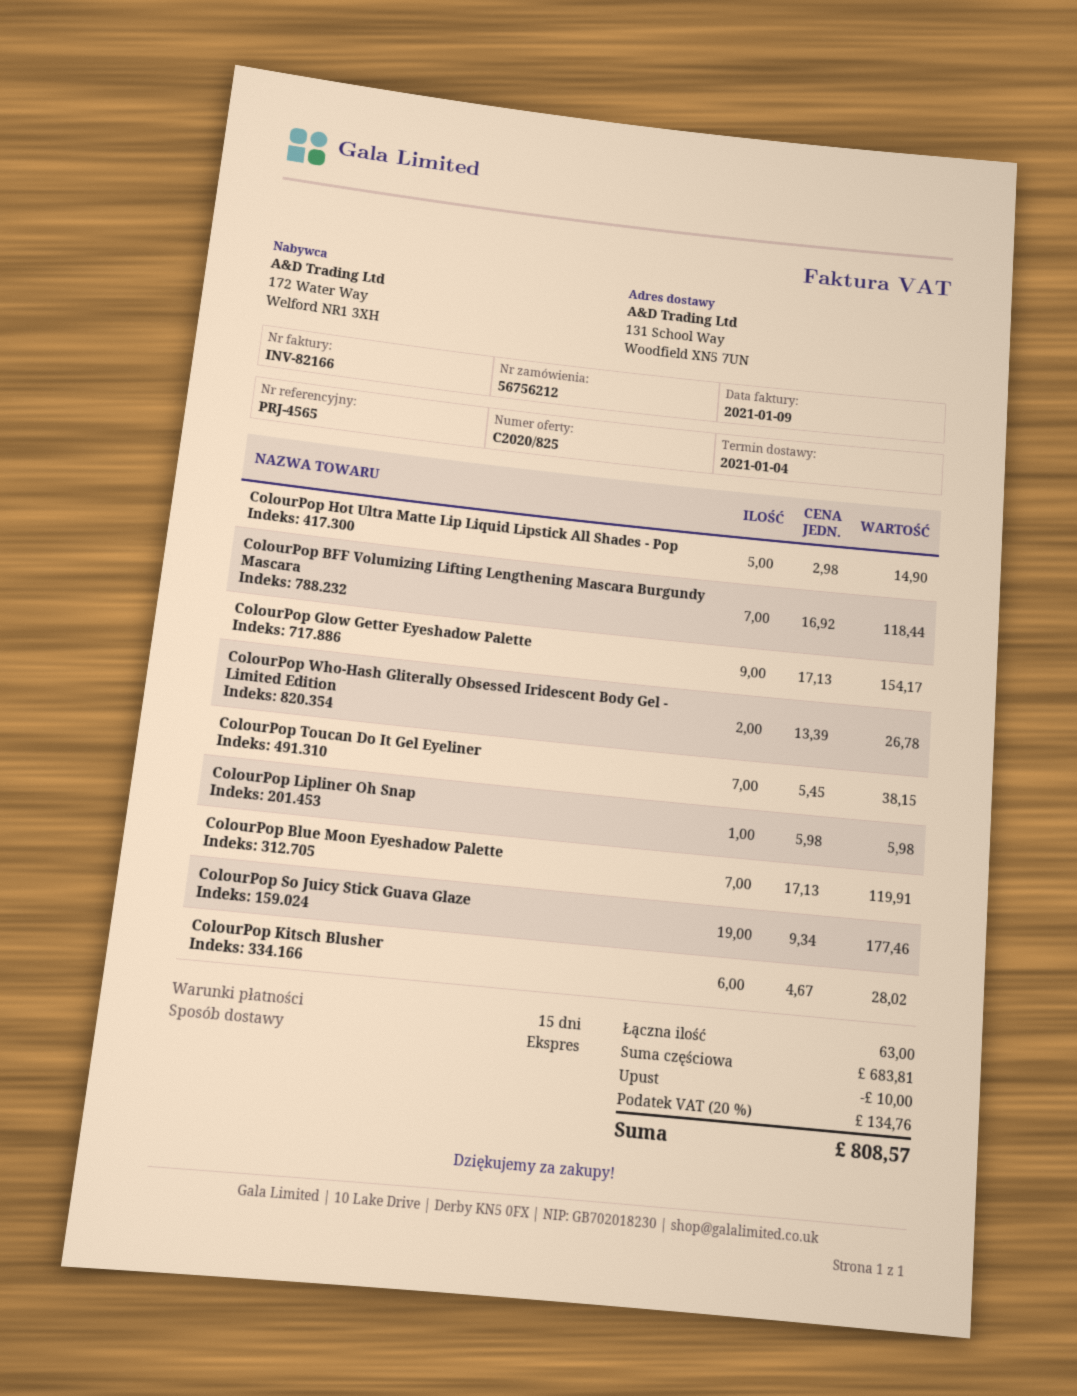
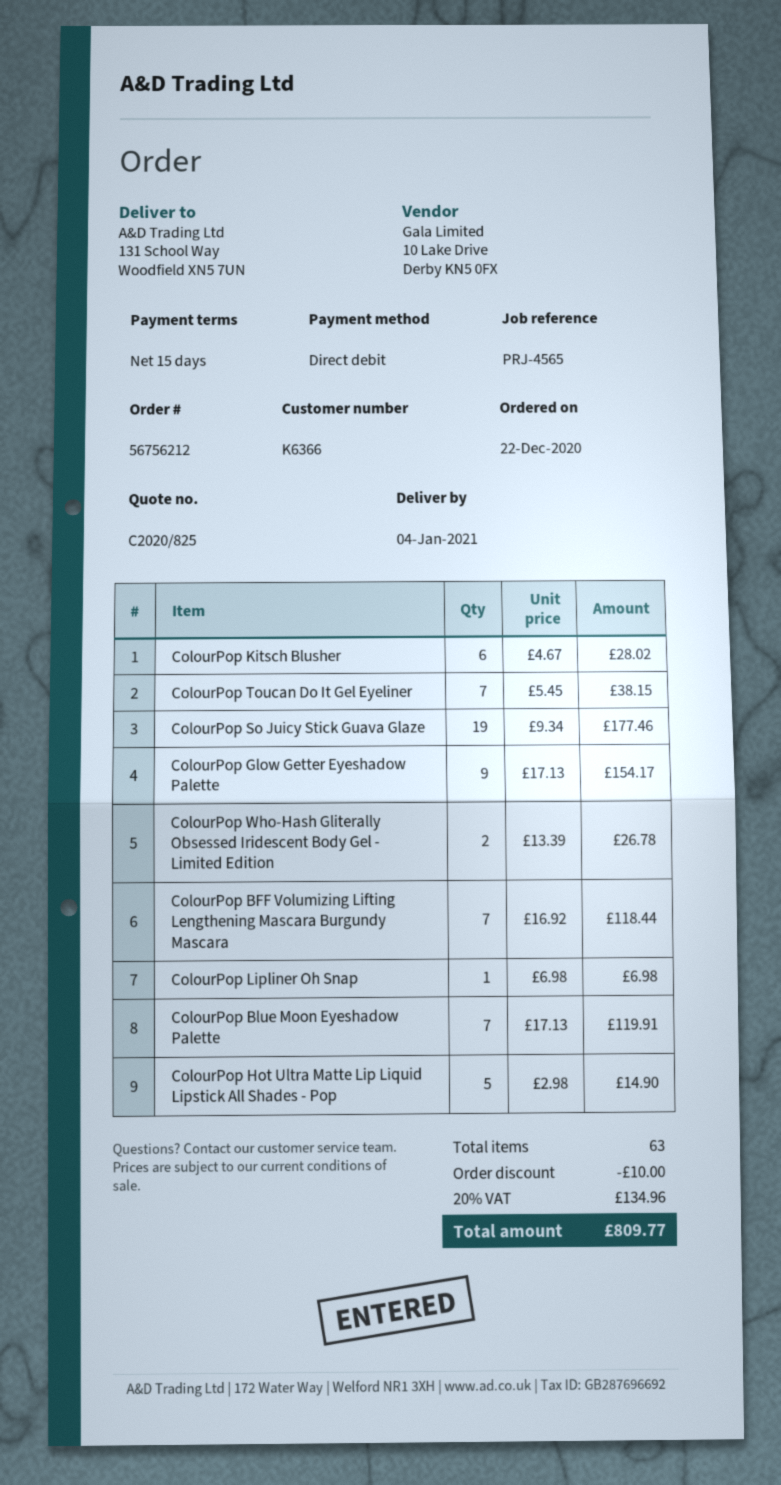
ColourPop Lipliner Oh Snap: 1 x 5.98 = 5.98 -> 1 x 6.98 = 6.98
tax: 20% = 134.76 -> 20% = 134.96
total: 808.57 -> 809.77

